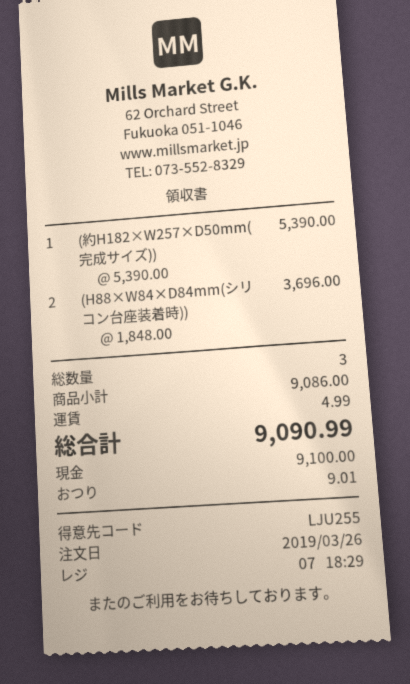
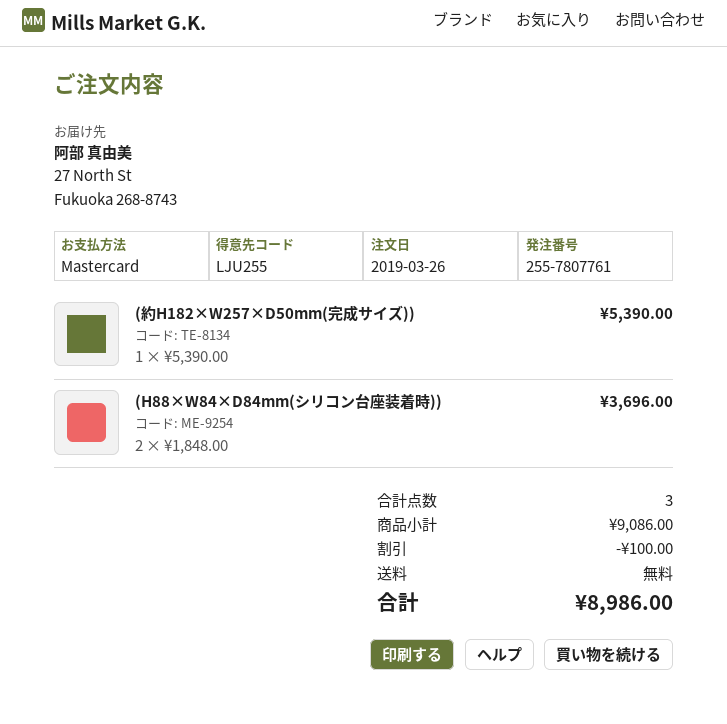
payment method: cash -> Mastercard
discount: none -> 100.00
shipping: 4.99 -> 0.00
total: 9090.99 -> 8986.00

